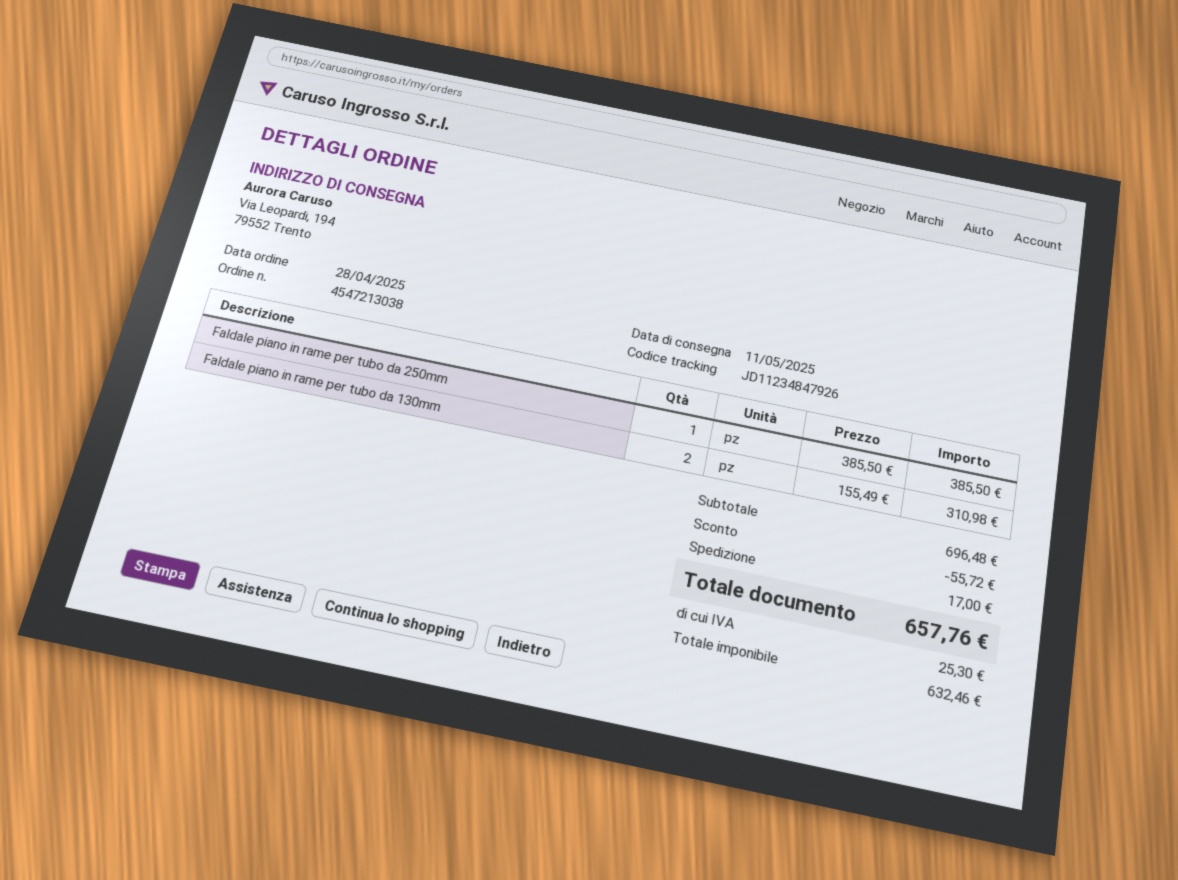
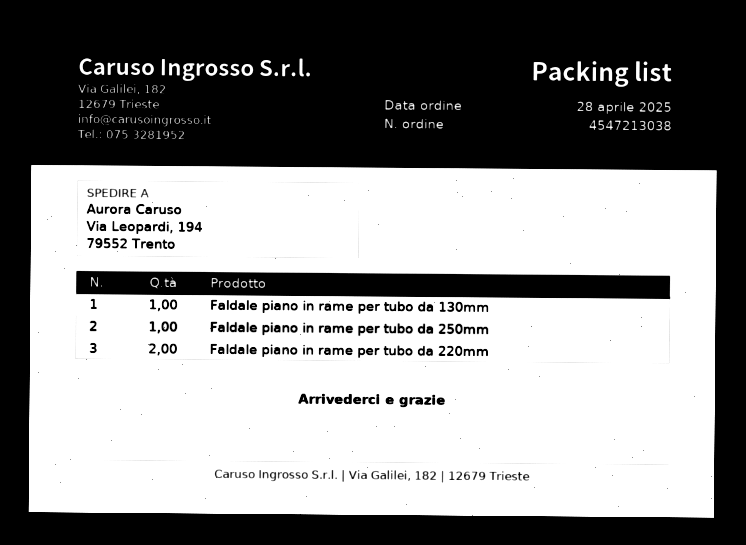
Faldale piano in rame per tubo da 130mm: 2 -> 1
Faldale piano in rame per tubo da 220mm: none -> 2

